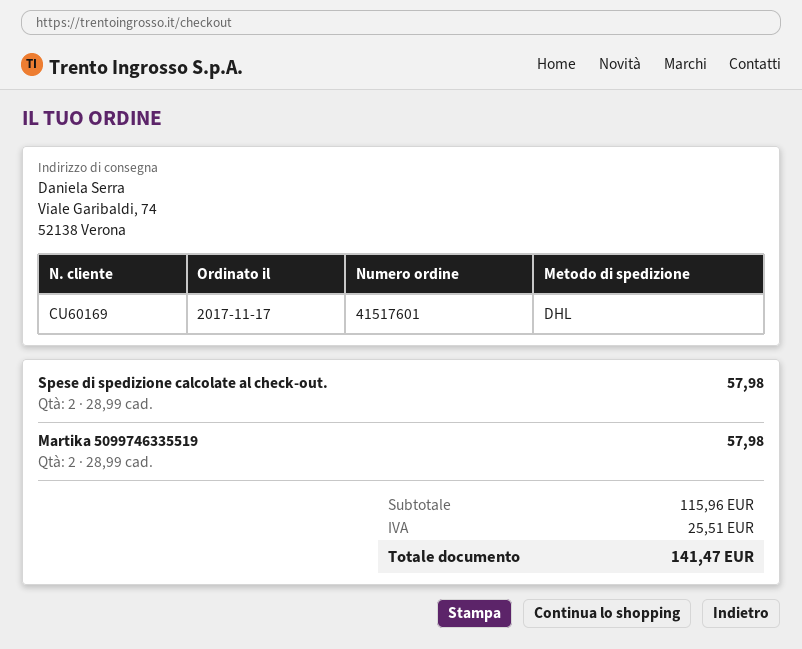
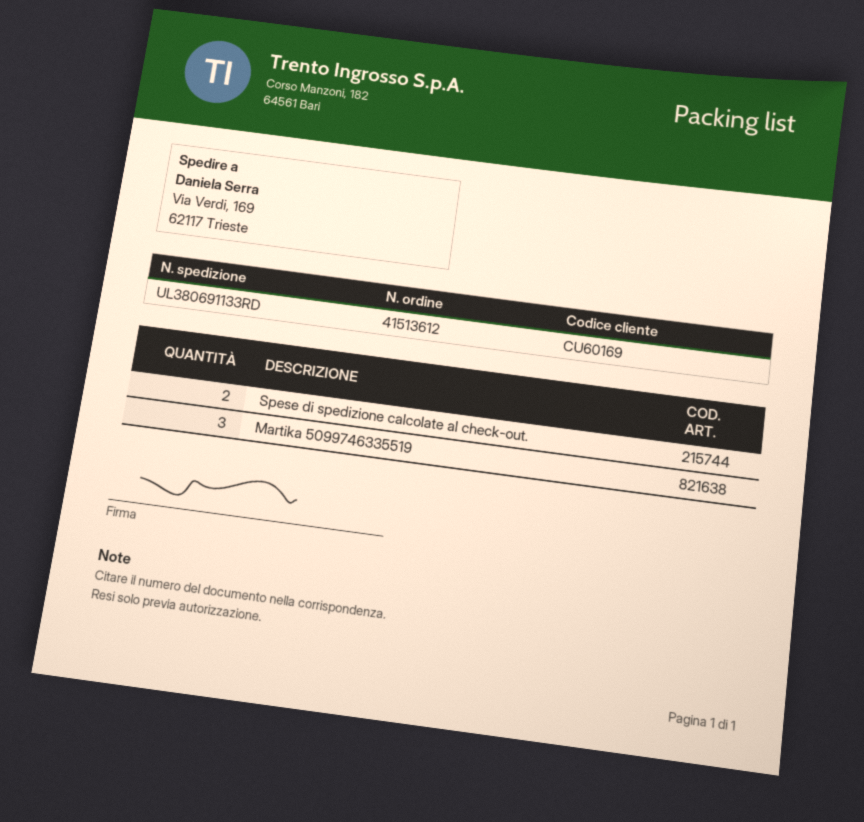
order number: 41517601 -> 41513612
ship to: Viale Garibaldi, 74, 52138 Verona -> Via Verdi, 169, 62117 Trieste
Martika 5099746335519: 2 -> 3

